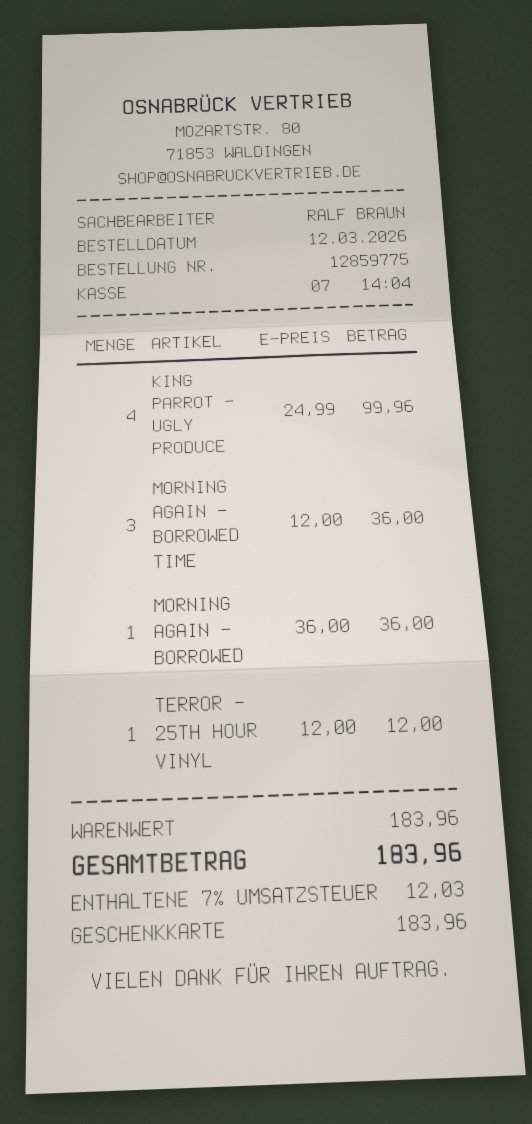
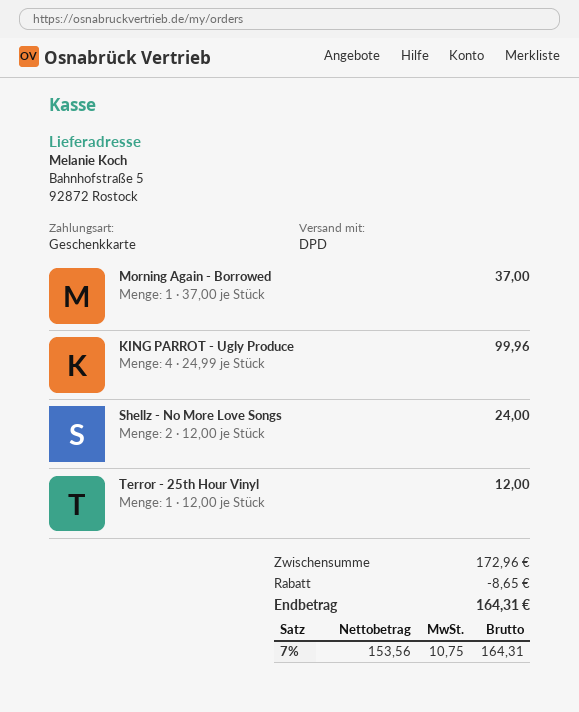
MORNING AGAIN - BORROWED TIME: 3 x 12.00 = 36.00 -> none
MORNING AGAIN - BORROWED: 1 x 36.00 = 36.00 -> 1 x 37.00 = 37.00
Shellz - No More Love Songs: none -> 2 x 12.00 = 24.00
subtotal: 183.96 -> 172.96
discount: none -> 8.65
tax: 7% = 12.03 -> 7% = 10.75
total: 183.96 -> 164.31

